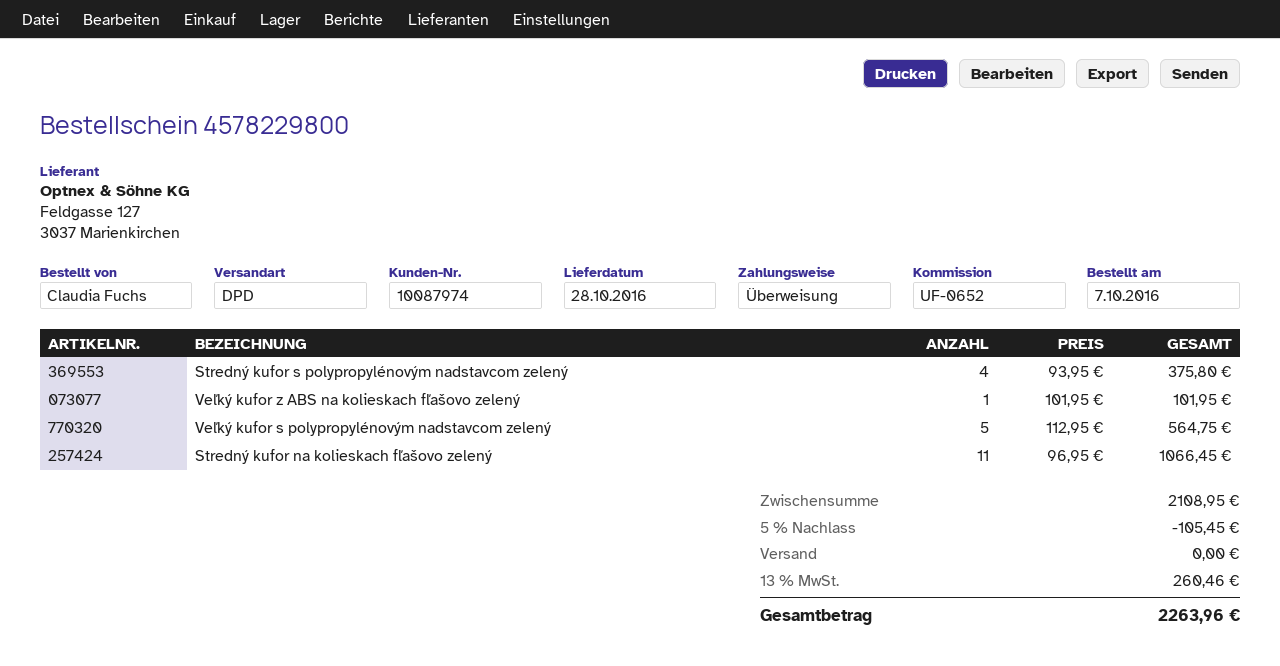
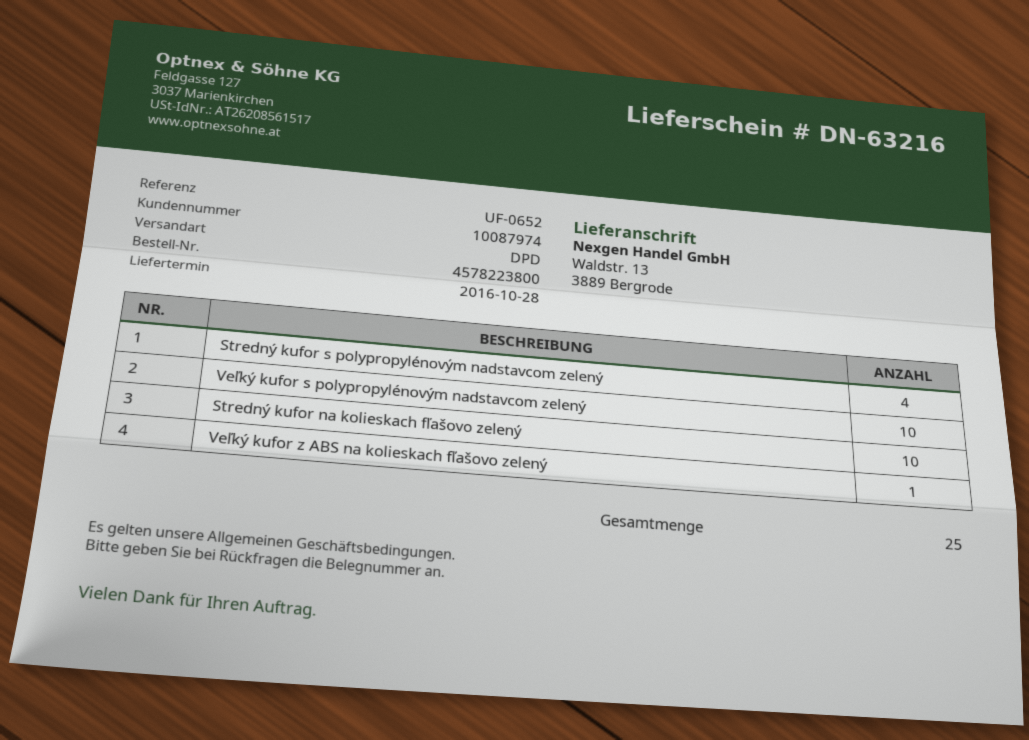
order number: 4578229800 -> 4578223800
Veľký kufor s polypropylénovým nadstavcom zelený: 5 -> 10
Stredný kufor na kolieskach fľašovo zelený: 11 -> 10

